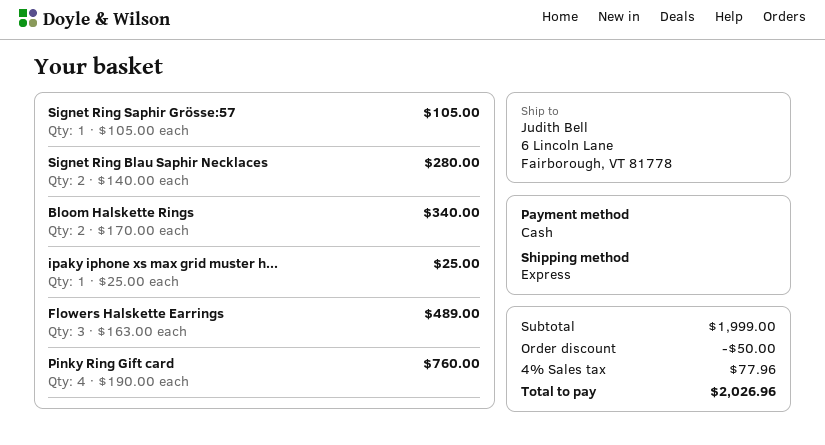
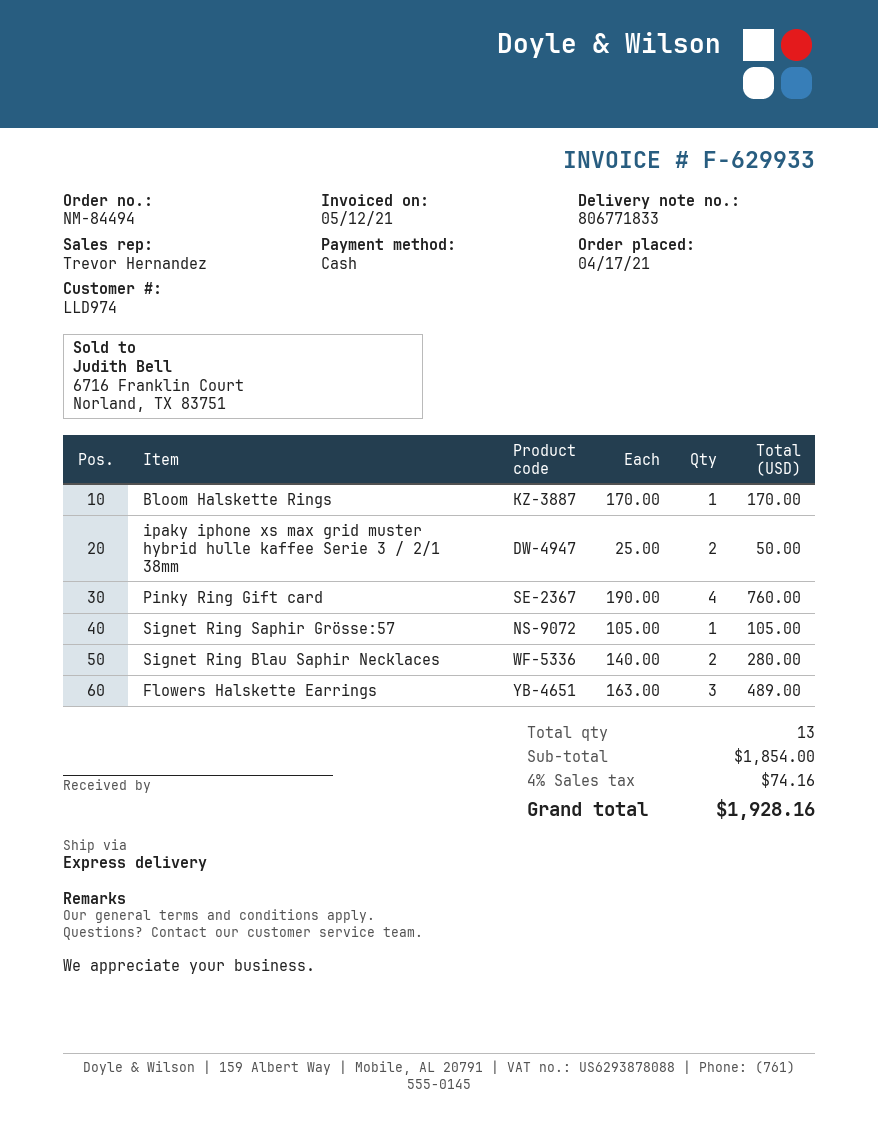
Bloom Halskette Rings: 2 x 170.00 = 340.00 -> 1 x 170.00 = 170.00
ipaky iphone xs max grid muster h...: 1 x 25.00 = 25.00 -> 2 x 25.00 = 50.00
subtotal: 1999.00 -> 1854.00
discount: 50.00 -> none
tax: 4% = 77.96 -> 4% = 74.16
total: 2026.96 -> 1928.16

